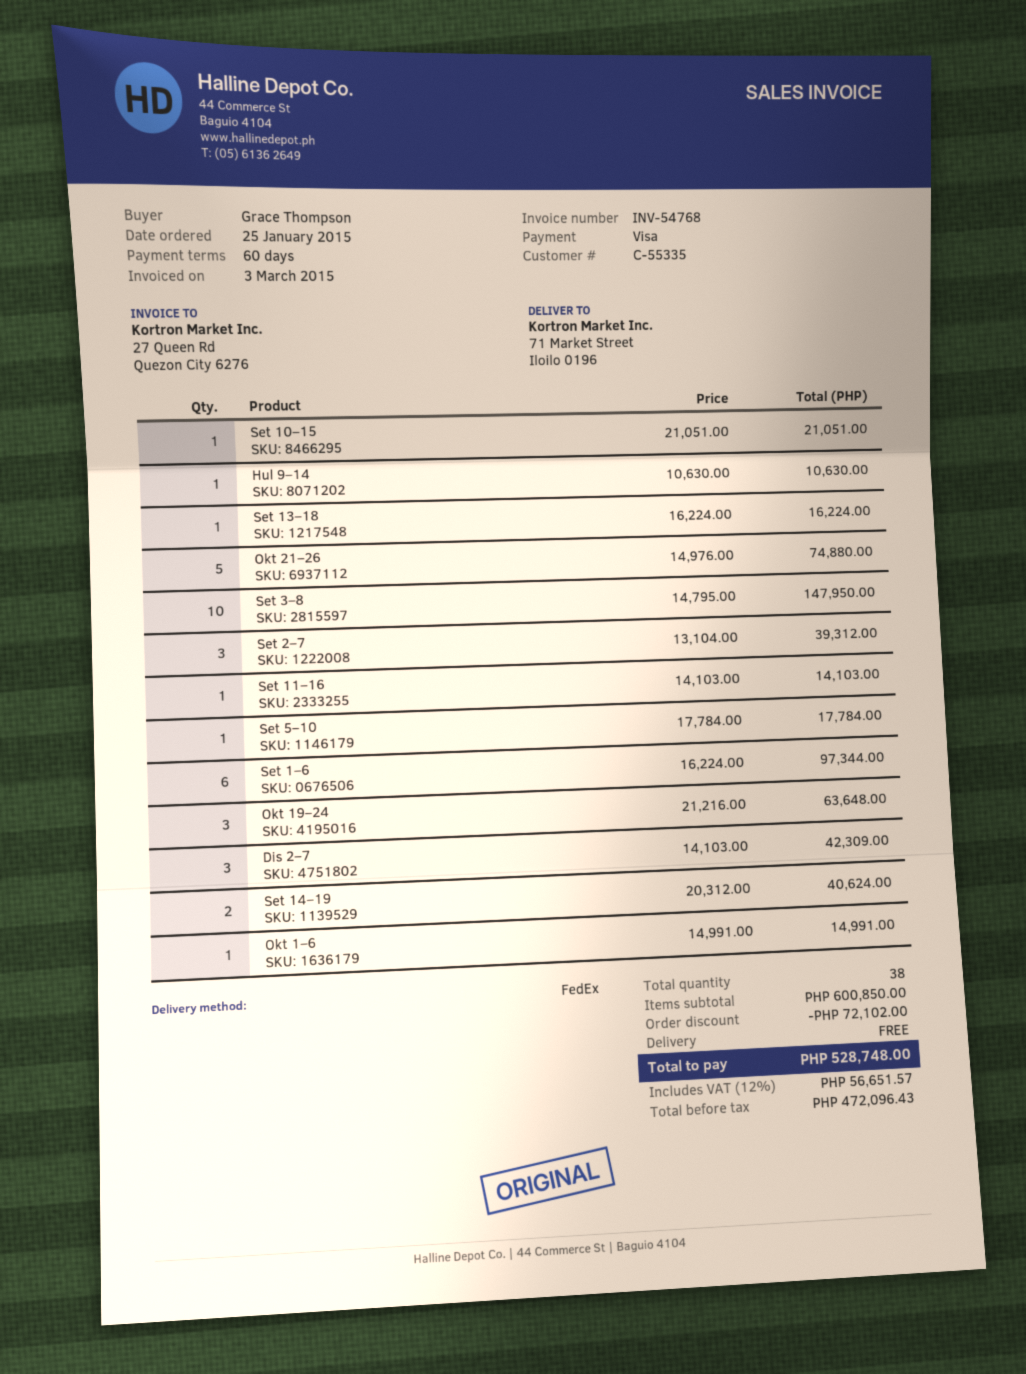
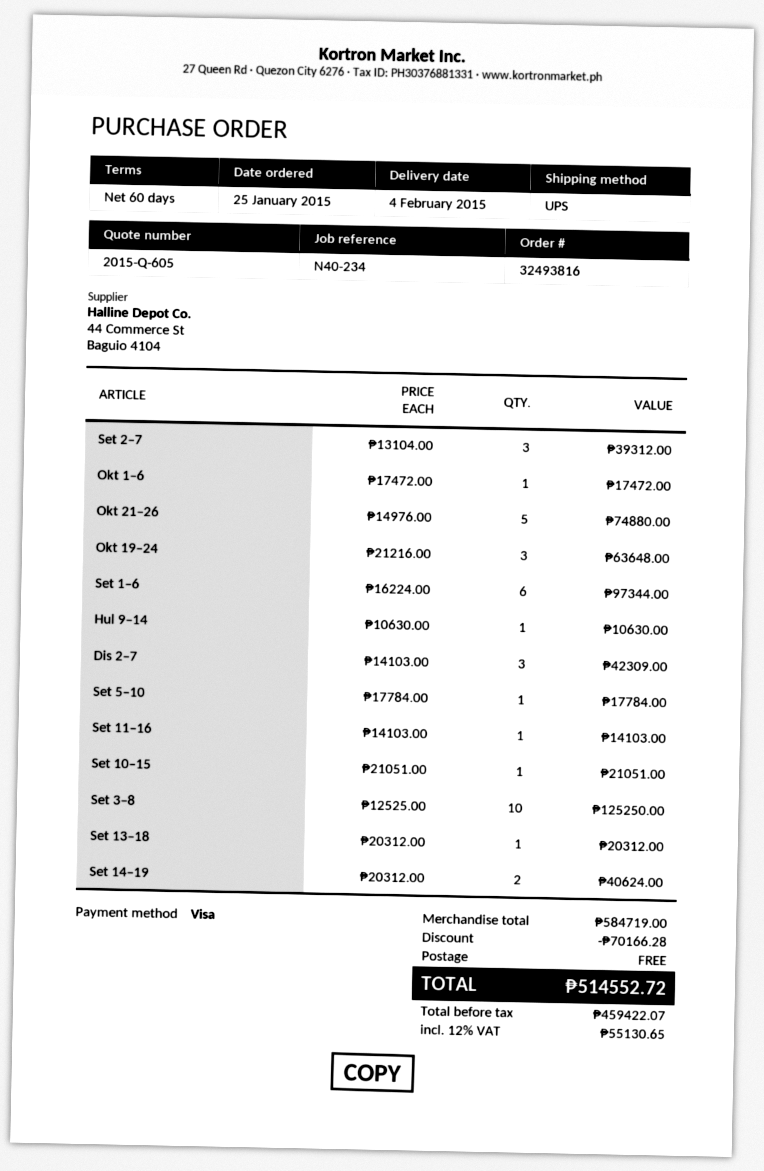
shipping method: FedEx -> UPS
Set 13–18: 1 x 16224.00 = 16224.00 -> 1 x 20312.00 = 20312.00
Set 3–8: 10 x 14795.00 = 147950.00 -> 10 x 12525.00 = 125250.00
Okt 1–6: 1 x 14991.00 = 14991.00 -> 1 x 17472.00 = 17472.00
subtotal: 600850.00 -> 584719.00
discount: 72102.00 -> 70166.28
net: 472096.43 -> 459422.07
tax: 12% = 56651.57 -> 12% = 55130.65
total: 528748.00 -> 514552.72

